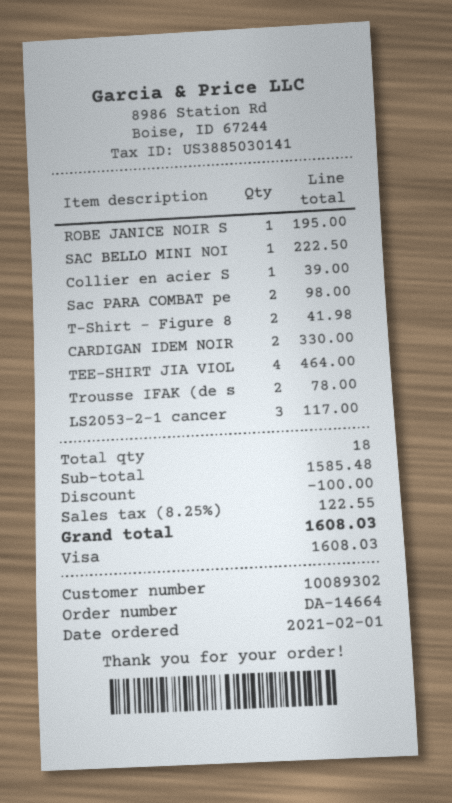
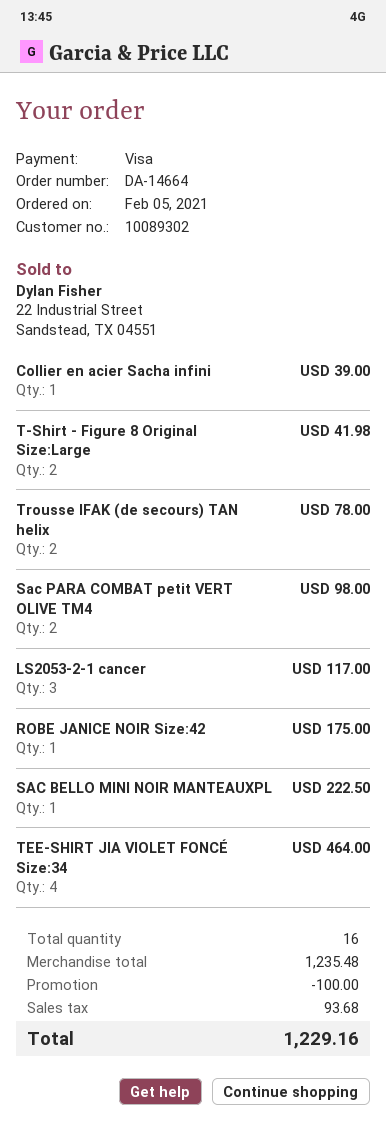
order date: 2021-02-01 -> 2021-02-05
ROBE JANICE NOIR S: 1 for 195.00 -> 1 for 175.00
CARDIGAN IDEM NOIR: 2 for 330.00 -> none
total quantity: 18 -> 16
subtotal: 1585.48 -> 1235.48
tax: 122.55 -> 93.68
total: 1608.03 -> 1229.16

